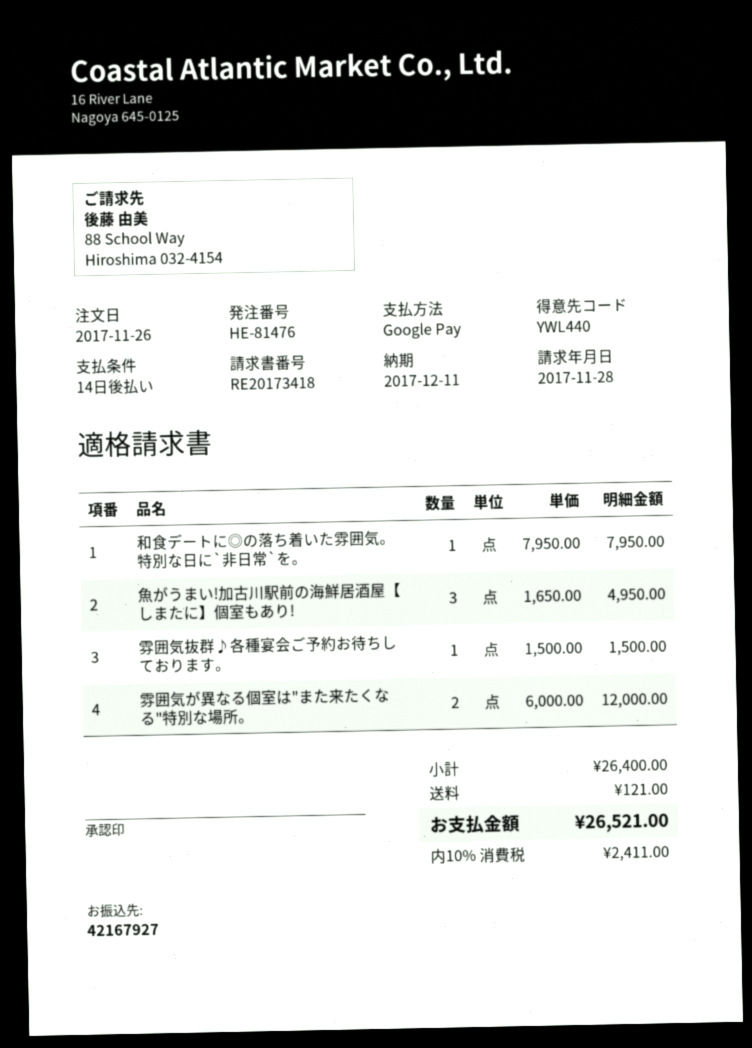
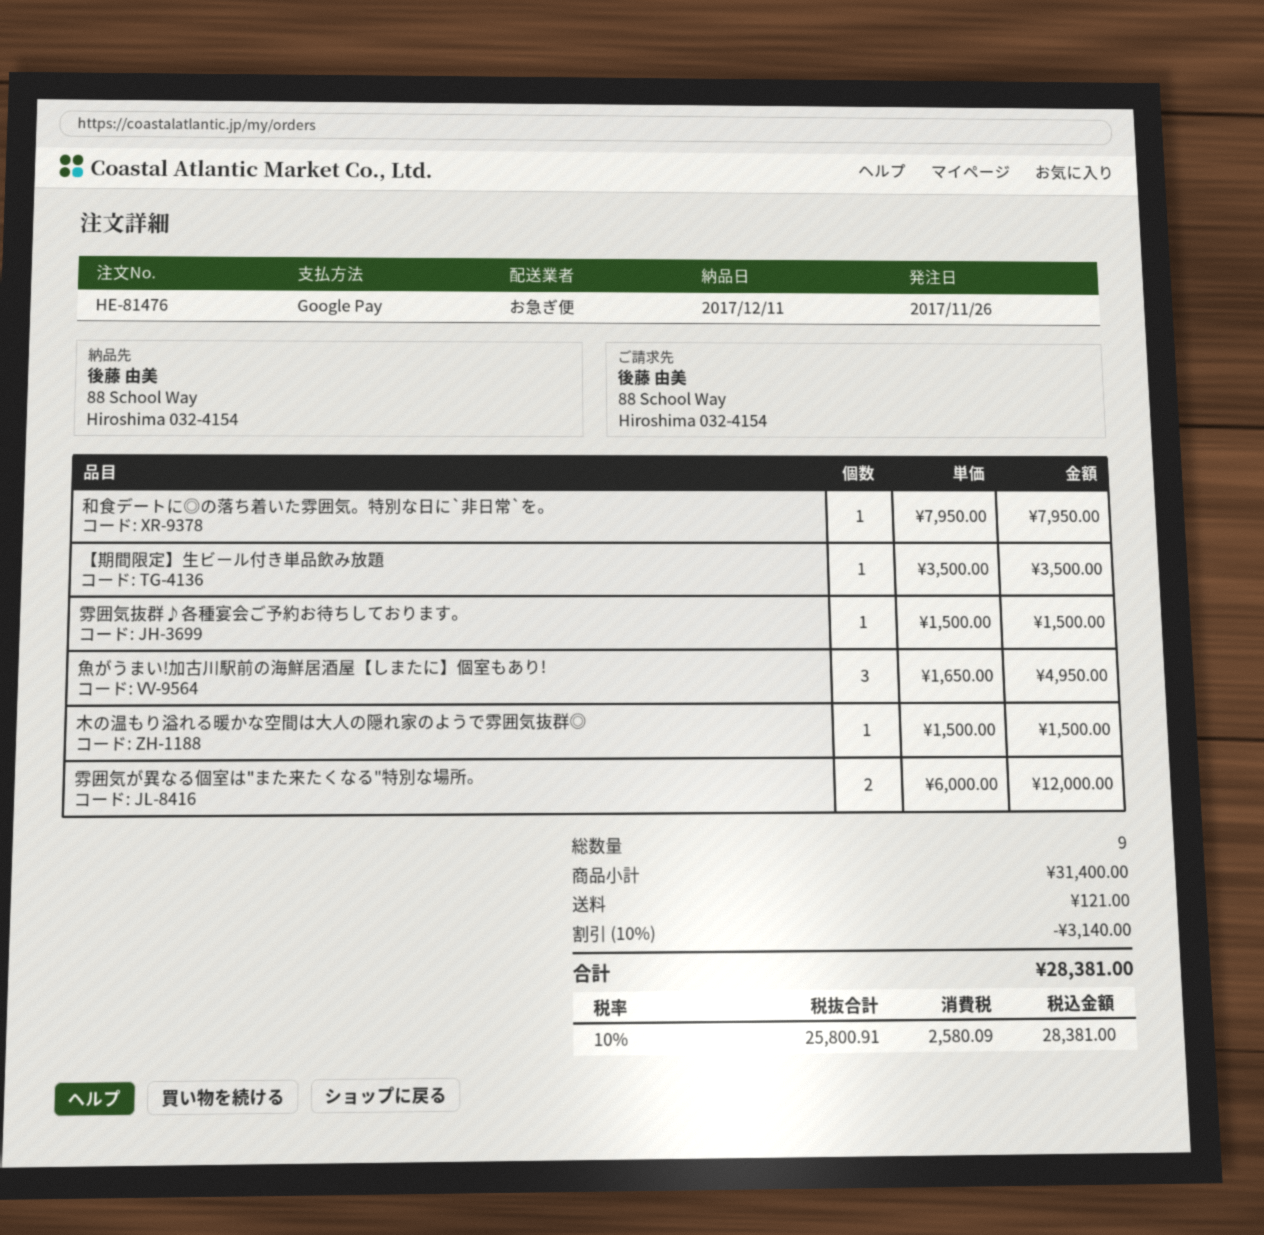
【期間限定】生ビール付き単品飲み放題: none -> 1 x 3500.00 = 3500.00
木の温もり溢れる暖かな空間は大人の隠れ家のようで雰囲気抜群◎: none -> 1 x 1500.00 = 1500.00
subtotal: 26400.00 -> 31400.00
discount: none -> 10% = 3140.00
tax: 10% = 2411.00 -> 10% = 2580.09
total: 26521.00 -> 28381.00

